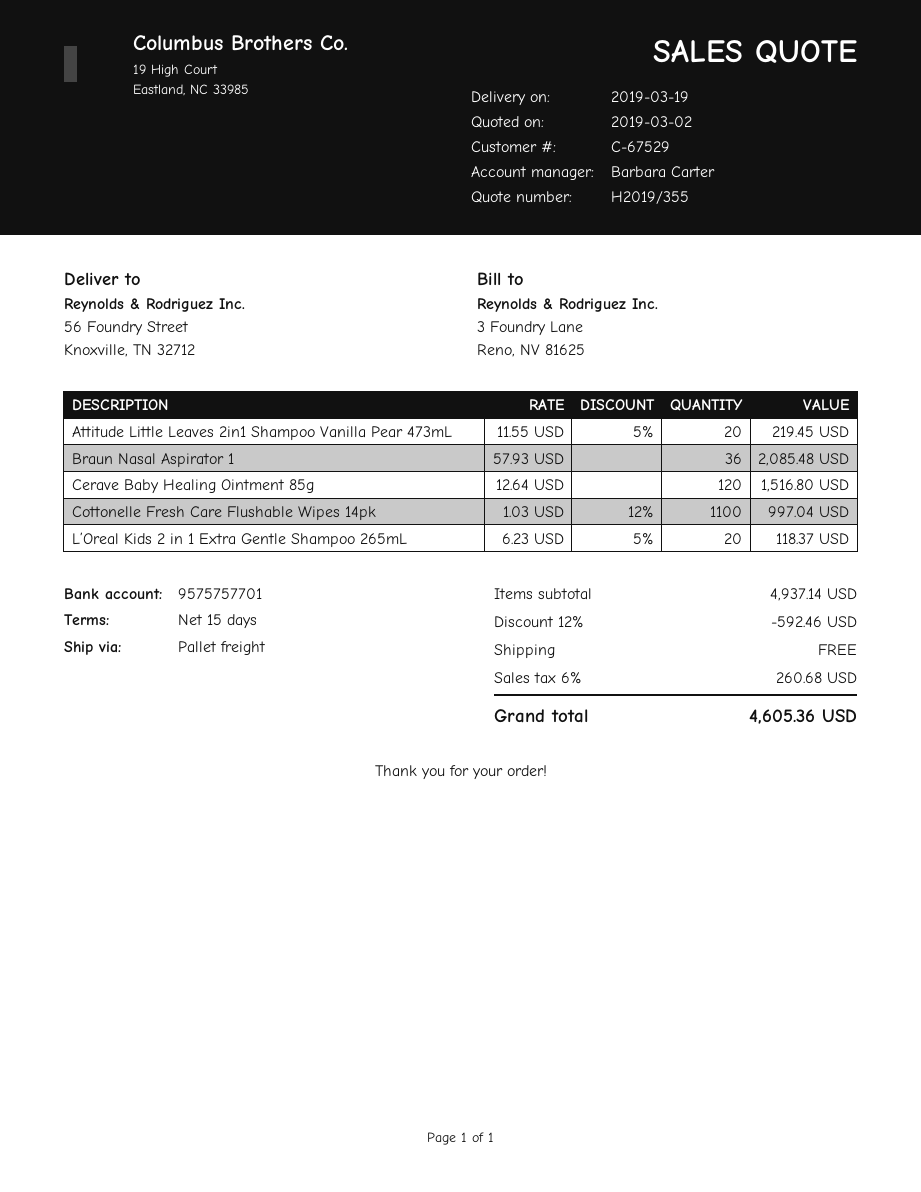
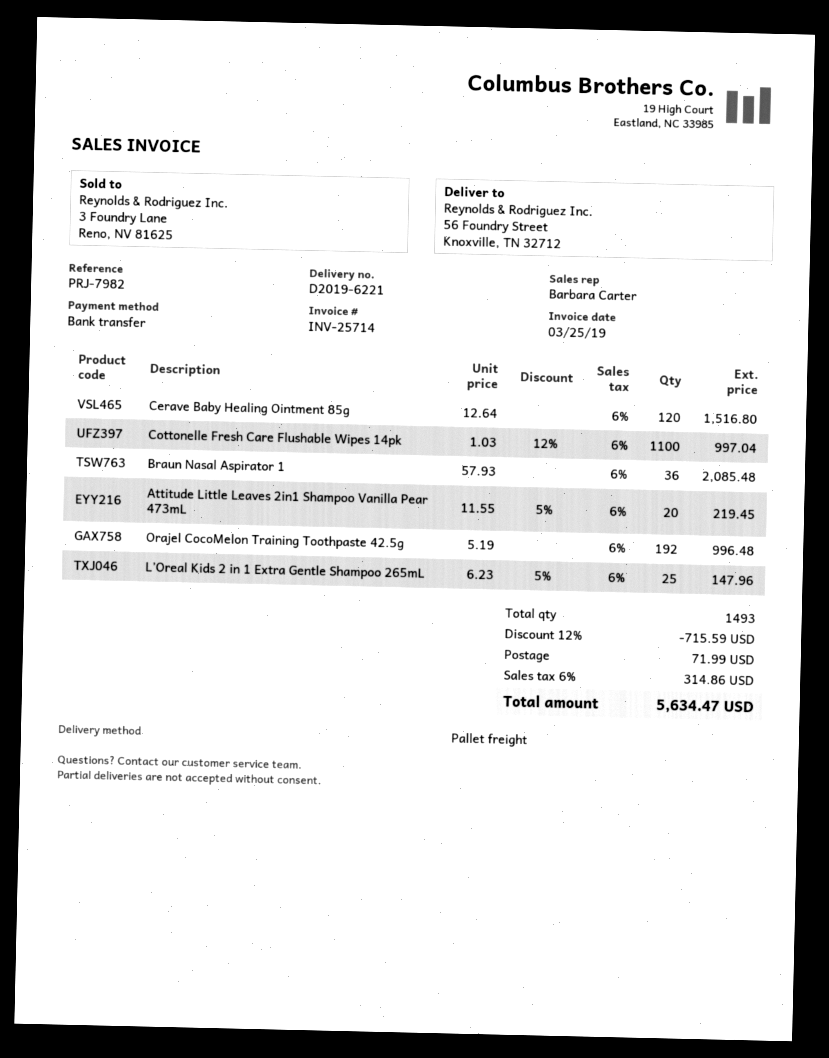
L’Oreal Kids 2 in 1 Extra Gentle Shampoo 265mL: 20 x 6.23 - 5% = 118.37 -> 25 x 6.23 - 5% = 147.96
Orajel CocoMelon Training Toothpaste 42.5g: none -> 192 x 5.19 = 996.48
discount: 12% = 592.46 -> 12% = 715.59
shipping: 0.00 -> 71.99
tax: 6% = 260.68 -> 6% = 314.86
total: 4605.36 -> 5634.47

